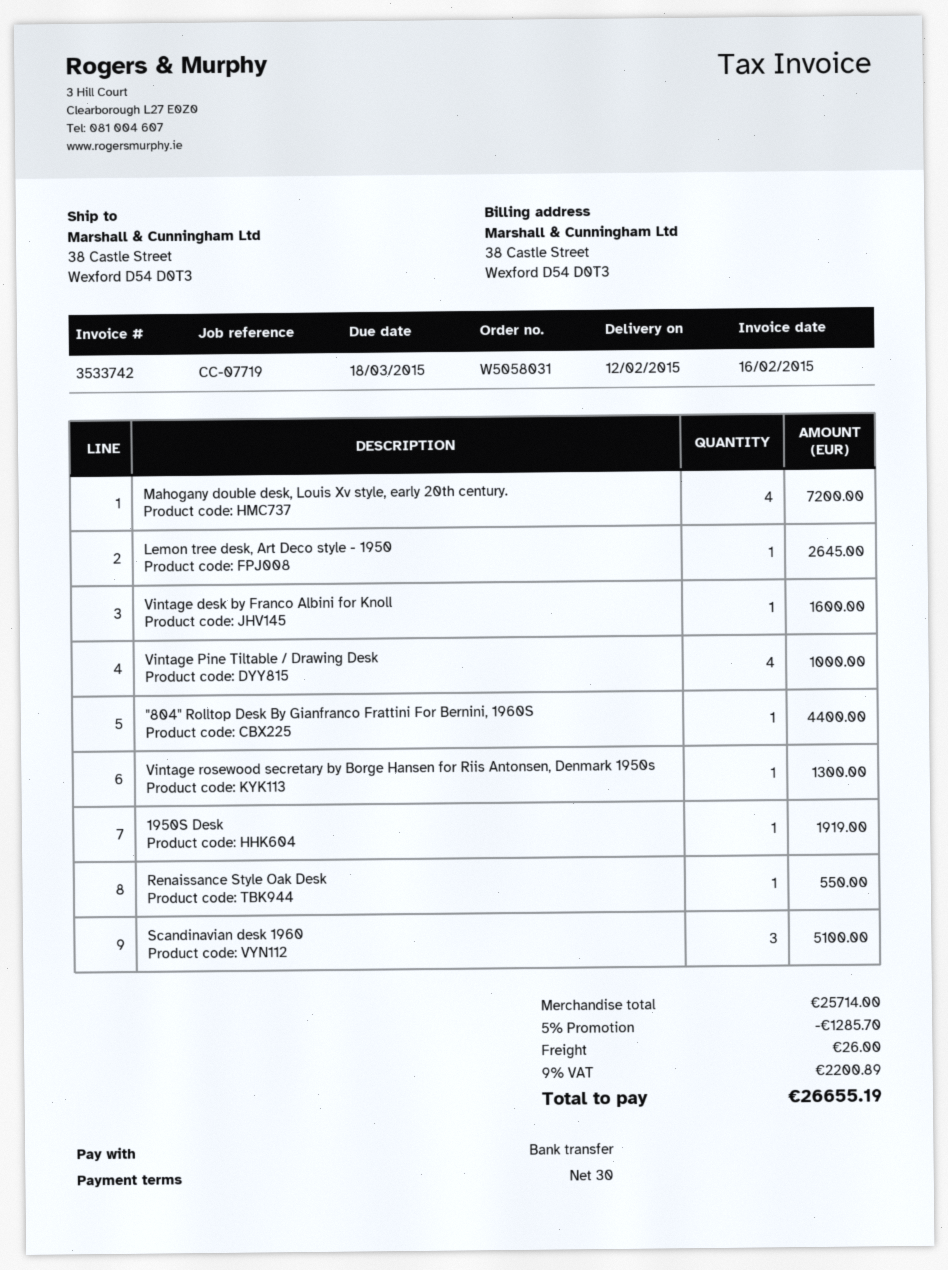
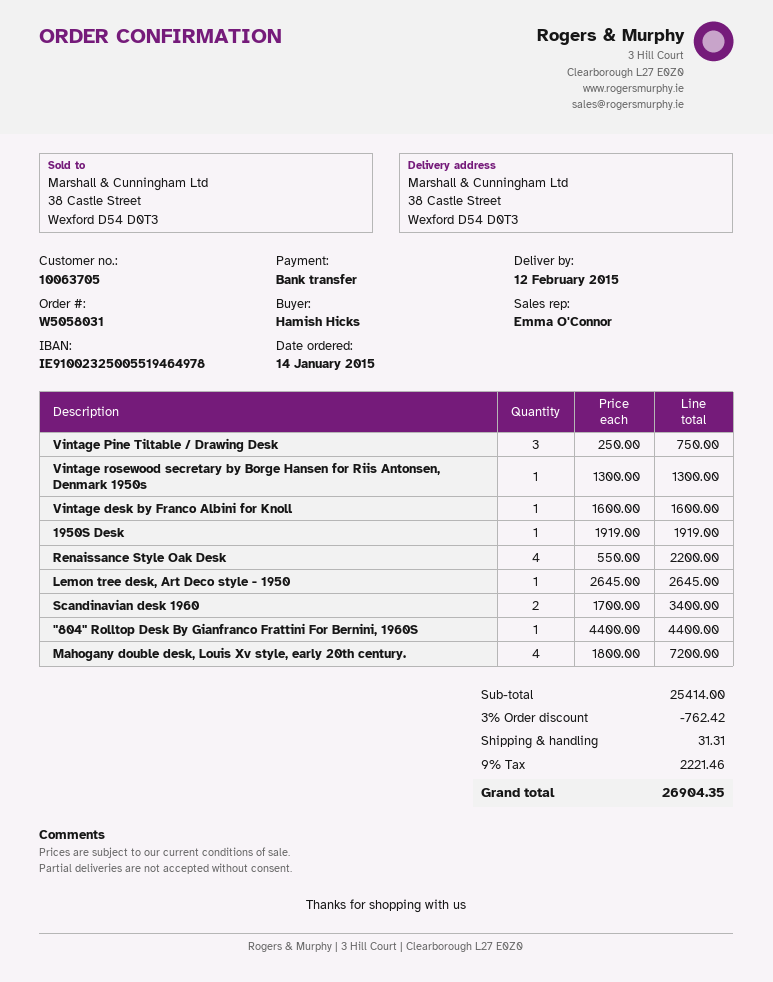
Vintage Pine Tiltable / Drawing Desk: 4 for 1000.00 -> 3 for 750.00
Renaissance Style Oak Desk: 1 for 550.00 -> 4 for 2200.00
Scandinavian desk 1960: 3 for 5100.00 -> 2 for 3400.00
subtotal: 25714.00 -> 25414.00
discount: 5% = 1285.70 -> 3% = 762.42
shipping: 26.00 -> 31.31
tax: 9% = 2200.89 -> 9% = 2221.46
total: 26655.19 -> 26904.35

